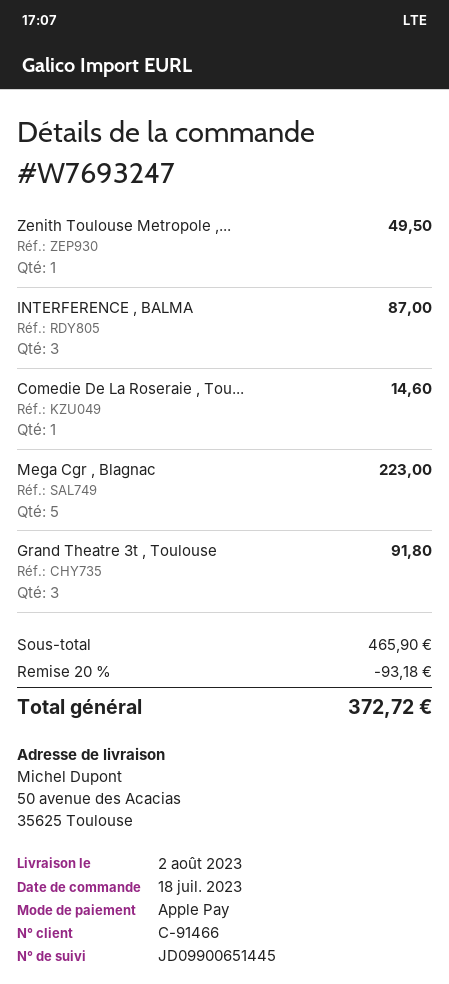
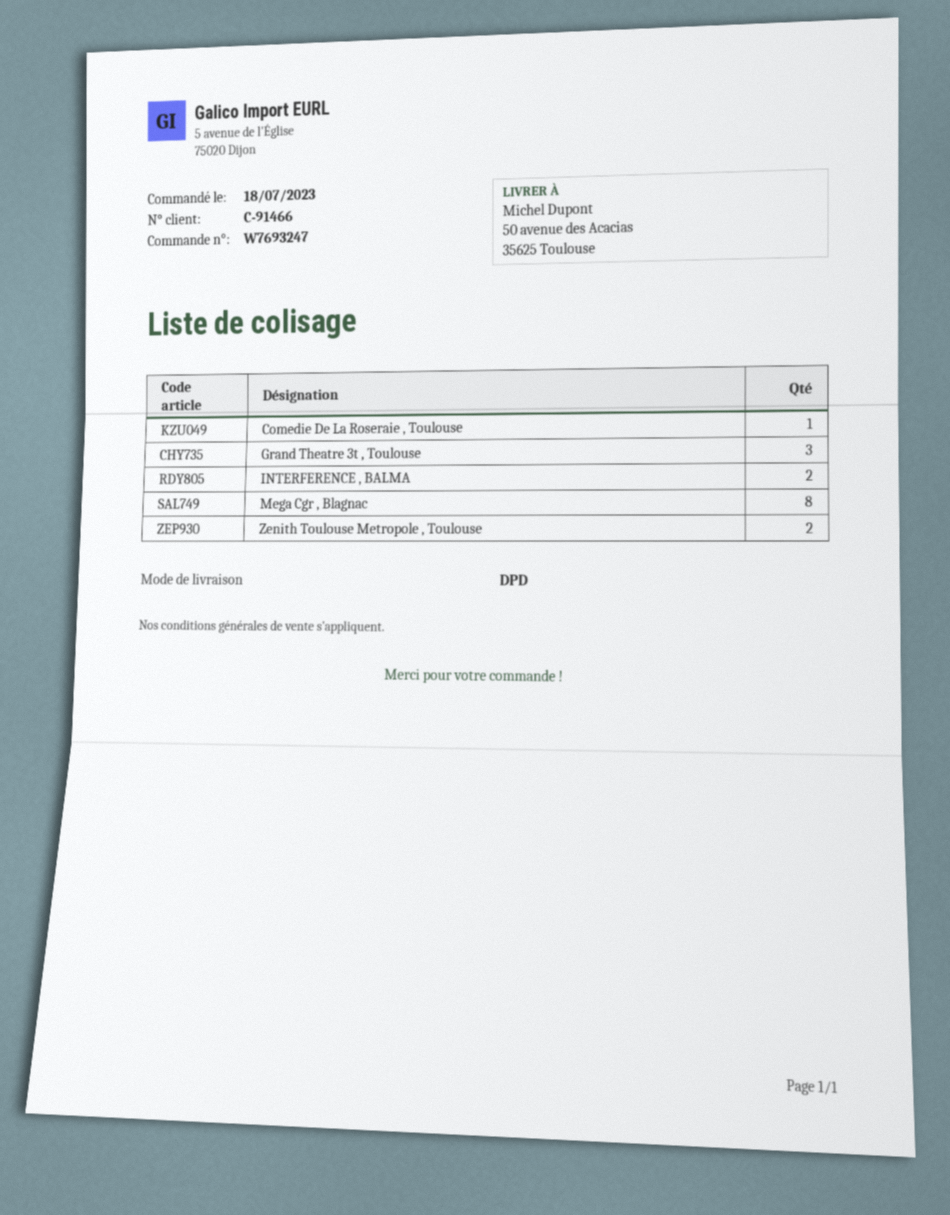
Zenith Toulouse Metropole ,...: 1 -> 2
INTERFERENCE , BALMA: 3 -> 2
Mega Cgr , Blagnac: 5 -> 8

